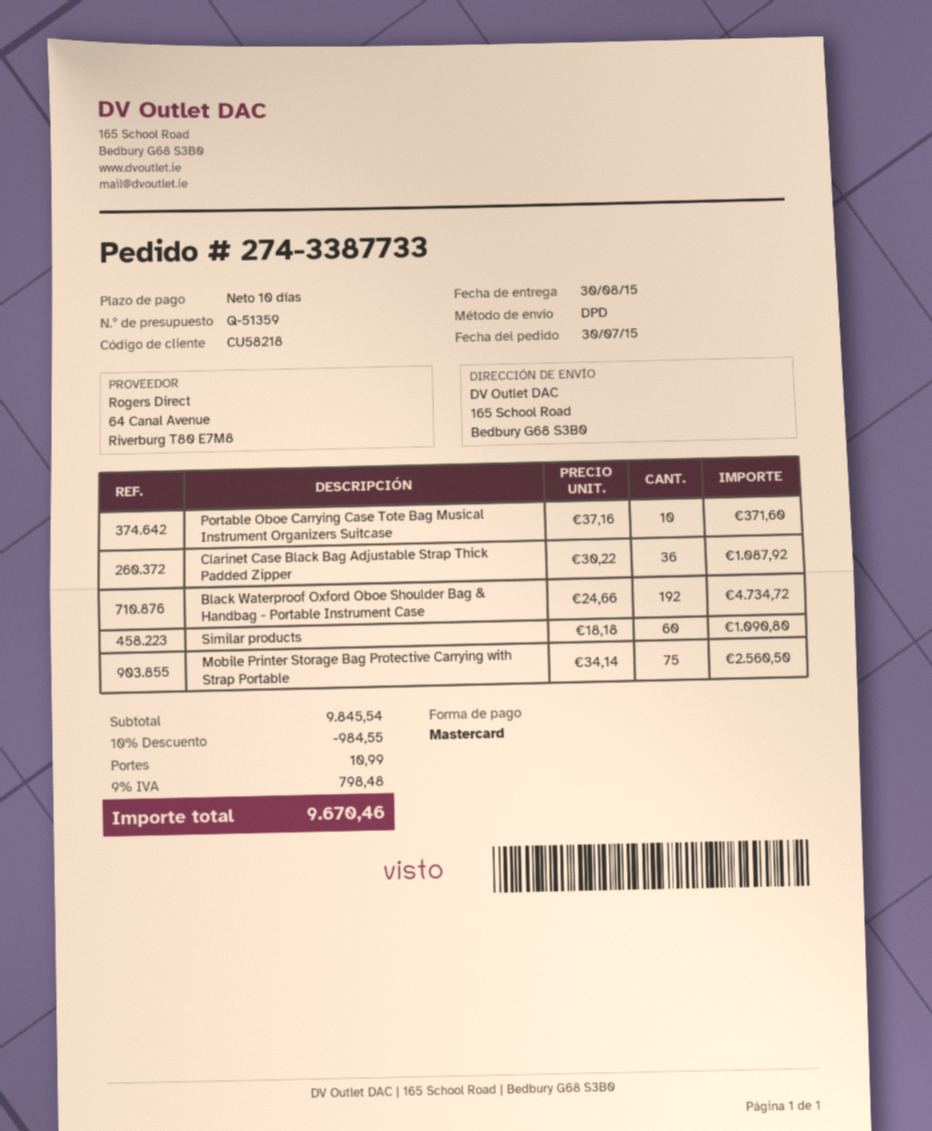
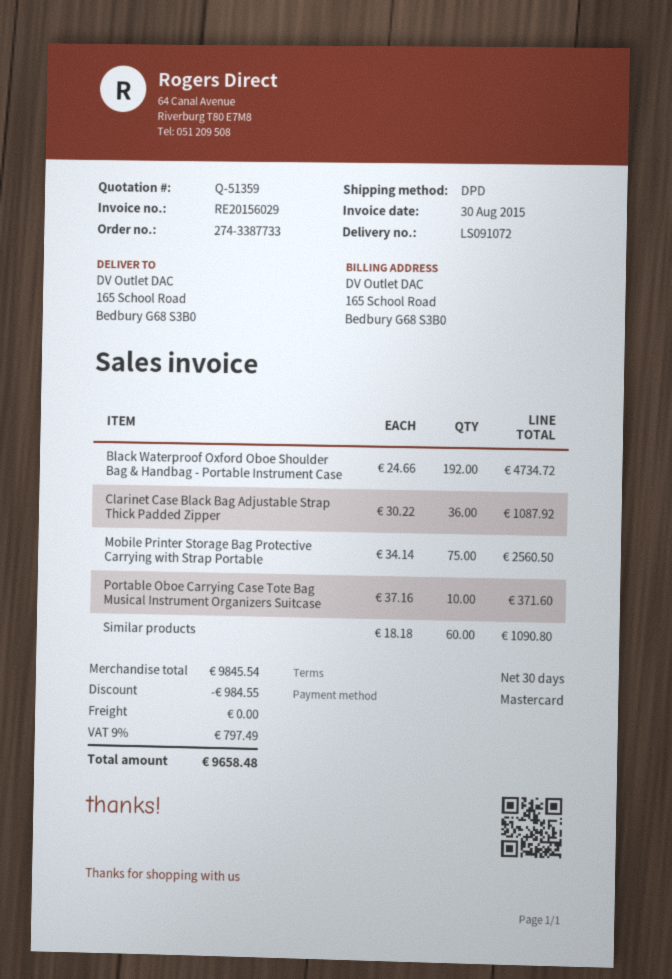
payment terms: 10 days -> 30 days
shipping: 10.99 -> 0.00
tax: 9% = 798.48 -> 9% = 797.49
total: 9670.46 -> 9658.48

